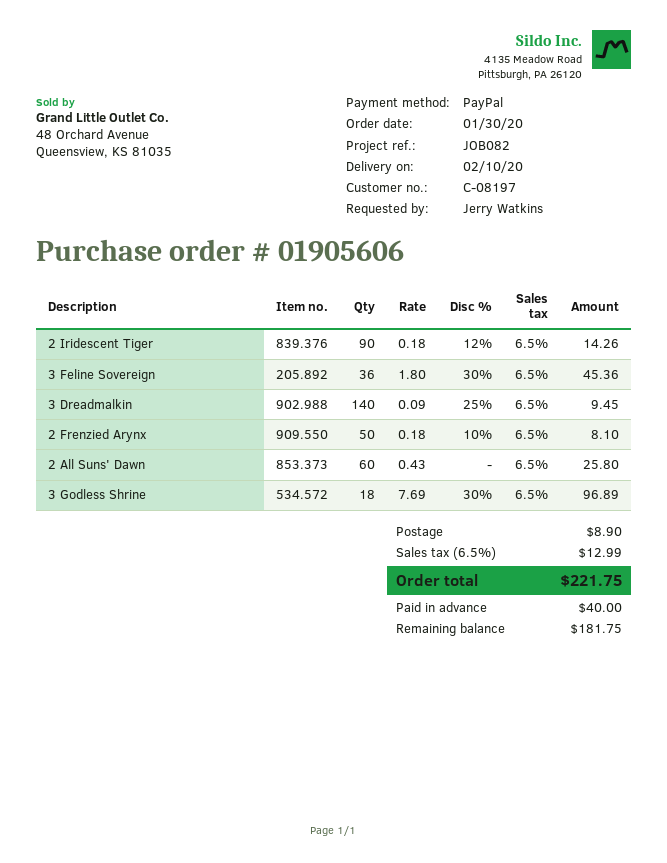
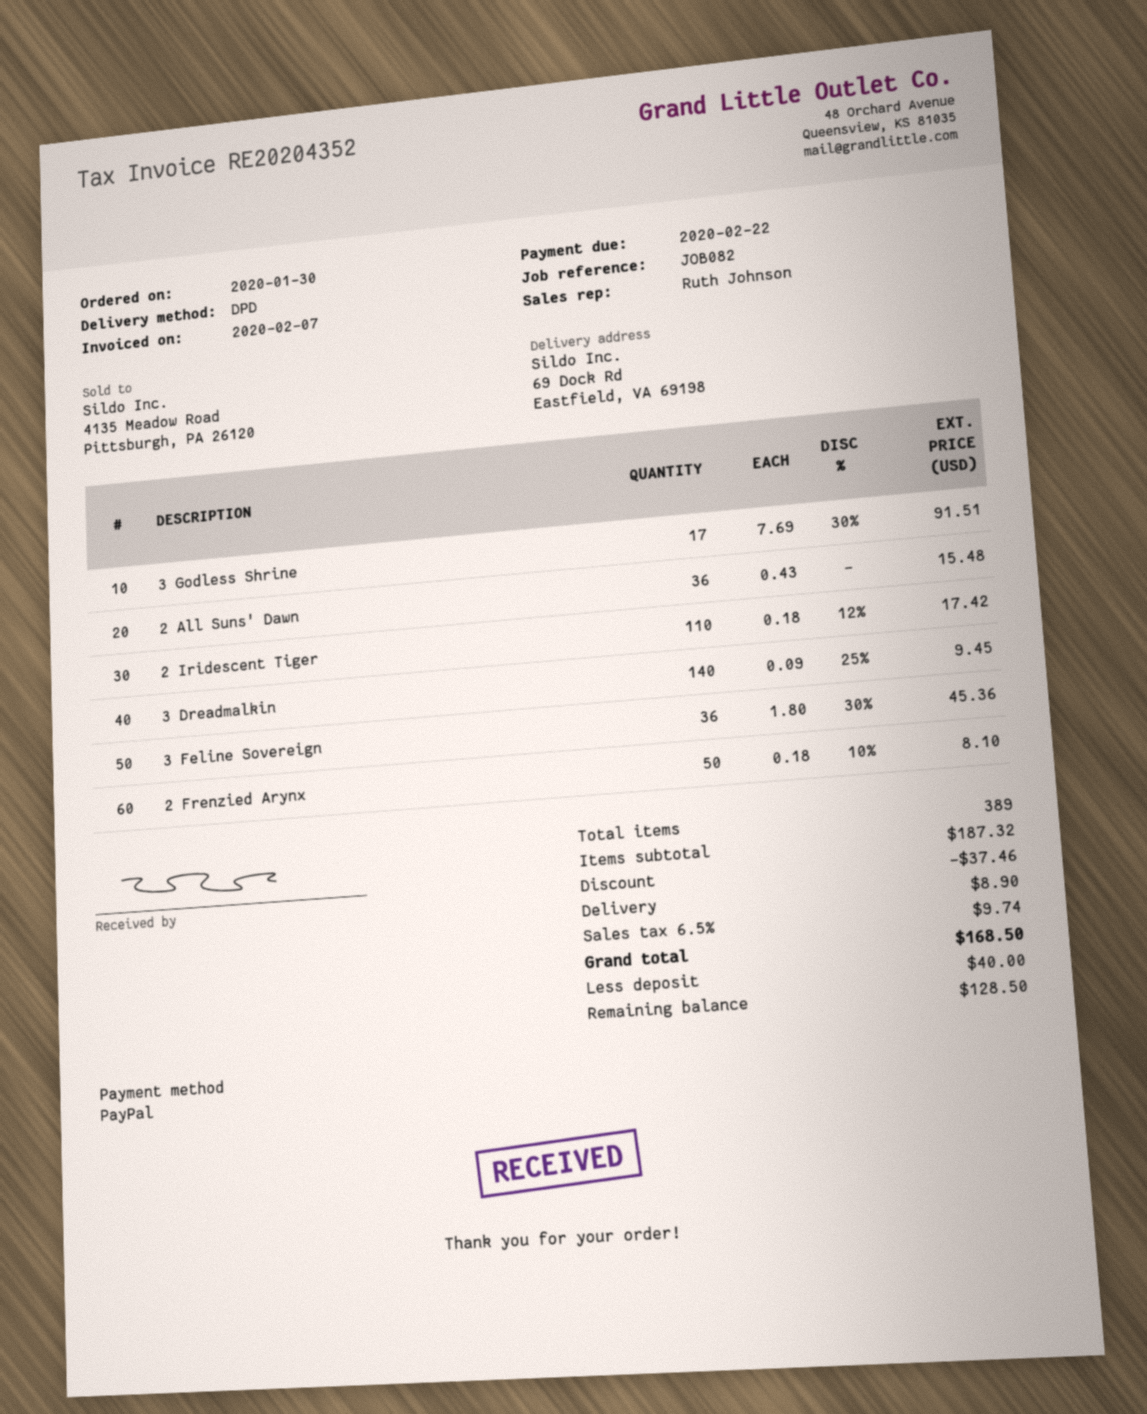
2 Iridescent Tiger: 90 x 0.18 - 12% = 14.26 -> 110 x 0.18 - 12% = 17.42
2 All Suns' Dawn: 60 x 0.43 = 25.80 -> 36 x 0.43 = 15.48
3 Godless Shrine: 18 x 7.69 - 30% = 96.89 -> 17 x 7.69 - 30% = 91.51
discount: none -> 37.46
tax: 6.5% = 12.99 -> 6.5% = 9.74
total: 221.75 -> 168.50
balance: 181.75 -> 128.50

